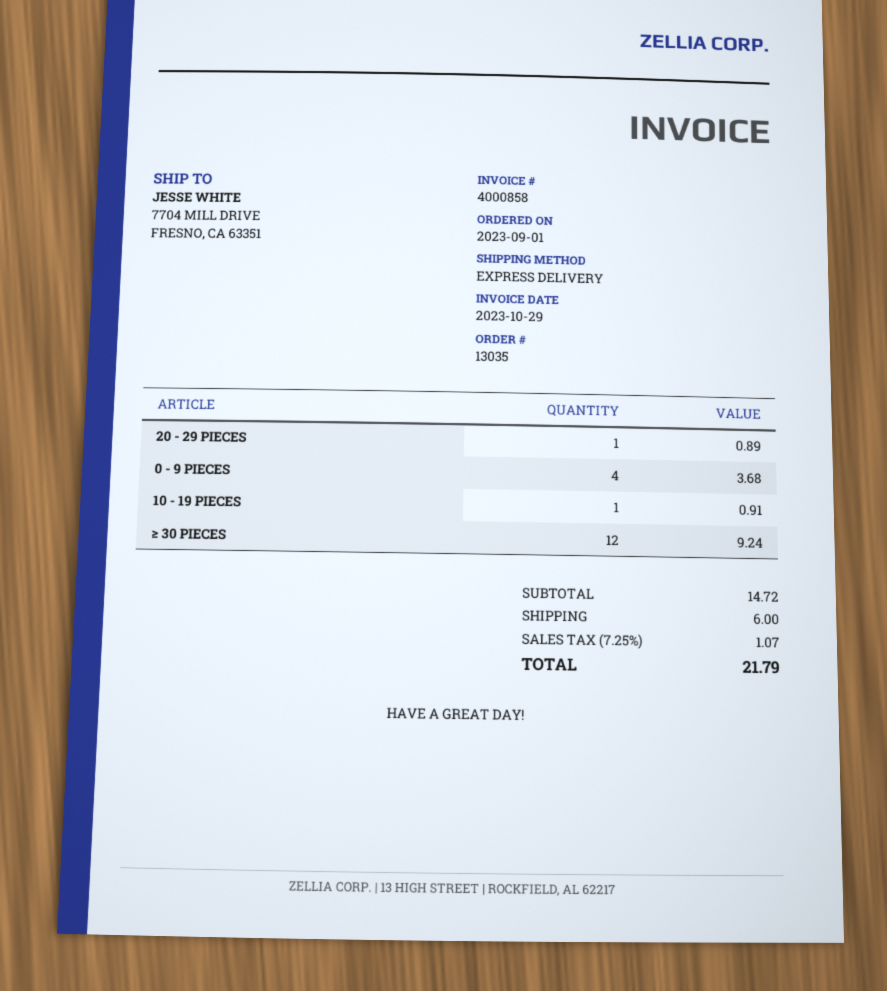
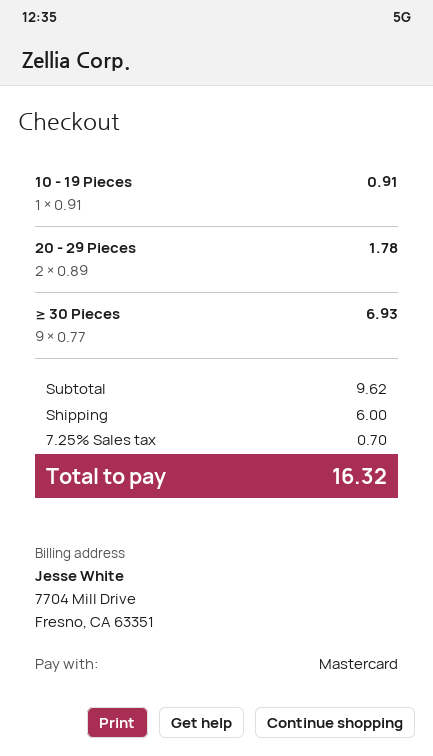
20 - 29 PIECES: 1 for 0.89 -> 2 for 1.78
0 - 9 PIECES: 4 for 3.68 -> none
≥ 30 PIECES: 12 for 9.24 -> 9 for 6.93
subtotal: 14.72 -> 9.62
tax: 7.25% = 1.07 -> 7.25% = 0.70
total: 21.79 -> 16.32

